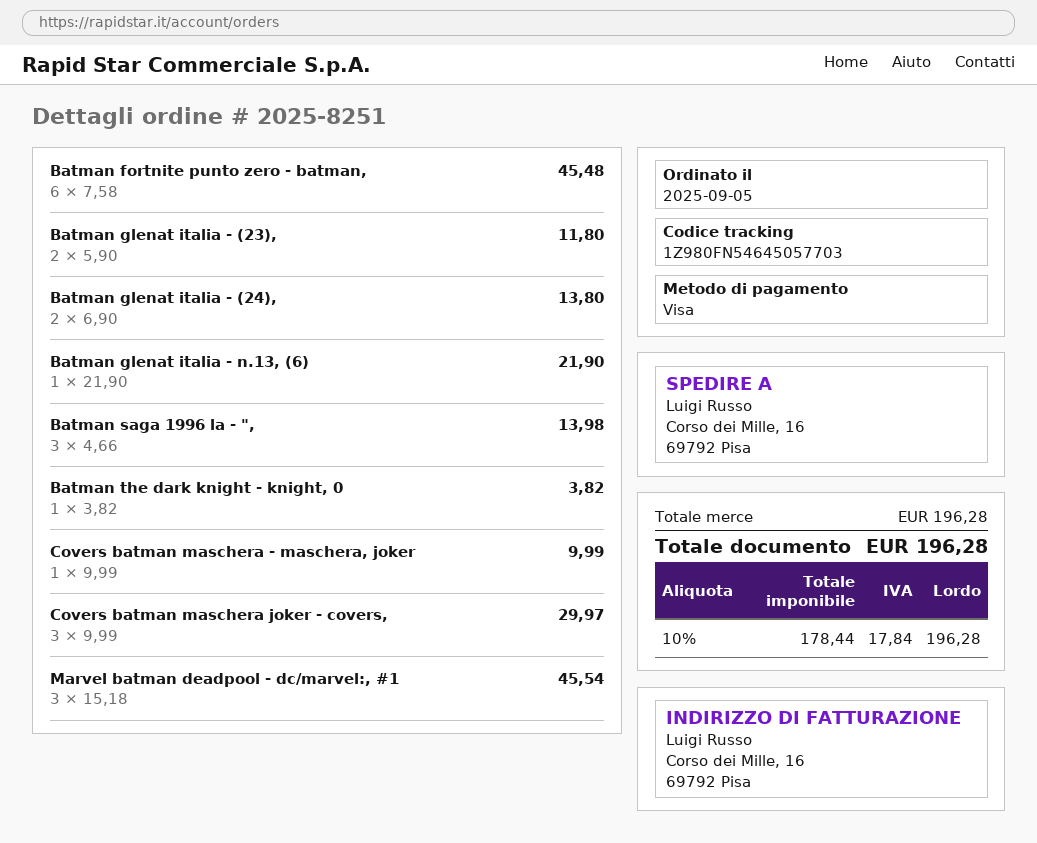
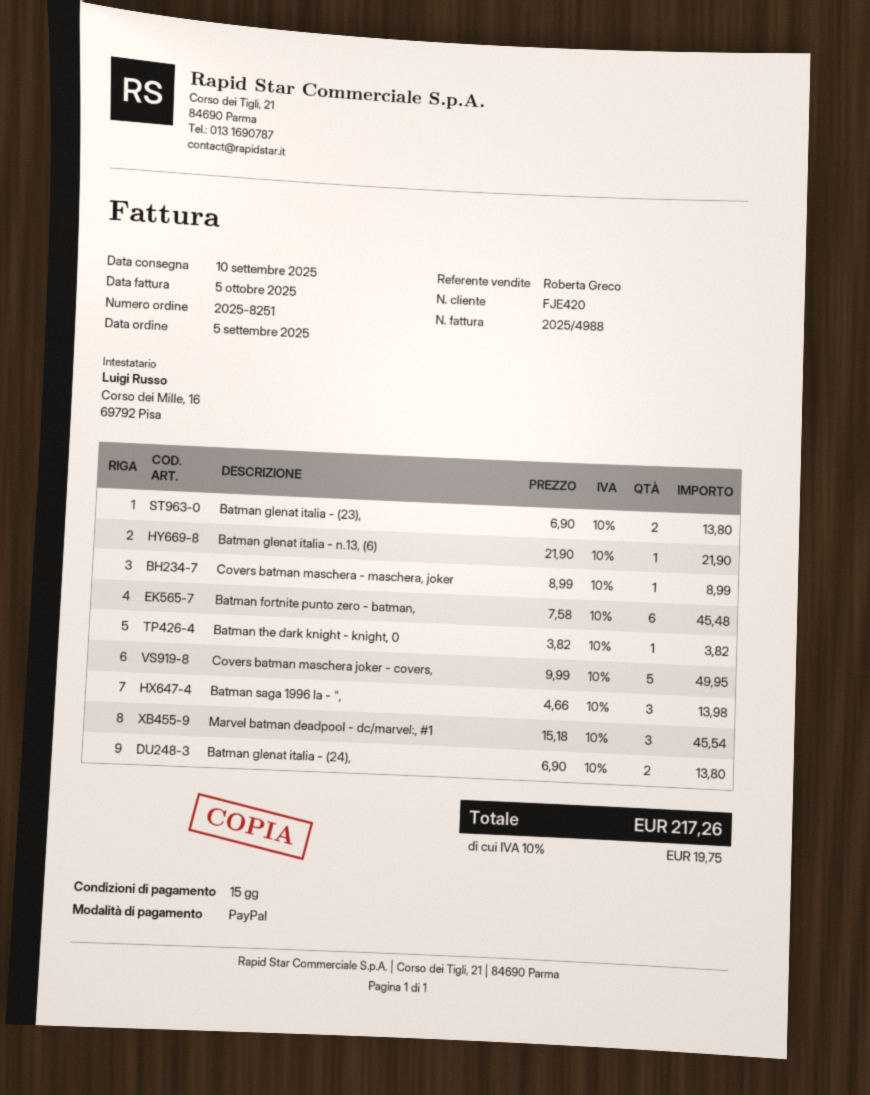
payment method: Visa -> PayPal
Batman glenat italia - (23),: 2 x 5.90 = 11.80 -> 2 x 6.90 = 13.80
Covers batman maschera - maschera, joker: 1 x 9.99 = 9.99 -> 1 x 8.99 = 8.99
Covers batman maschera joker - covers,: 3 x 9.99 = 29.97 -> 5 x 9.99 = 49.95
tax: 10% = 17.84 -> 10% = 19.75
total: 196.28 -> 217.26

